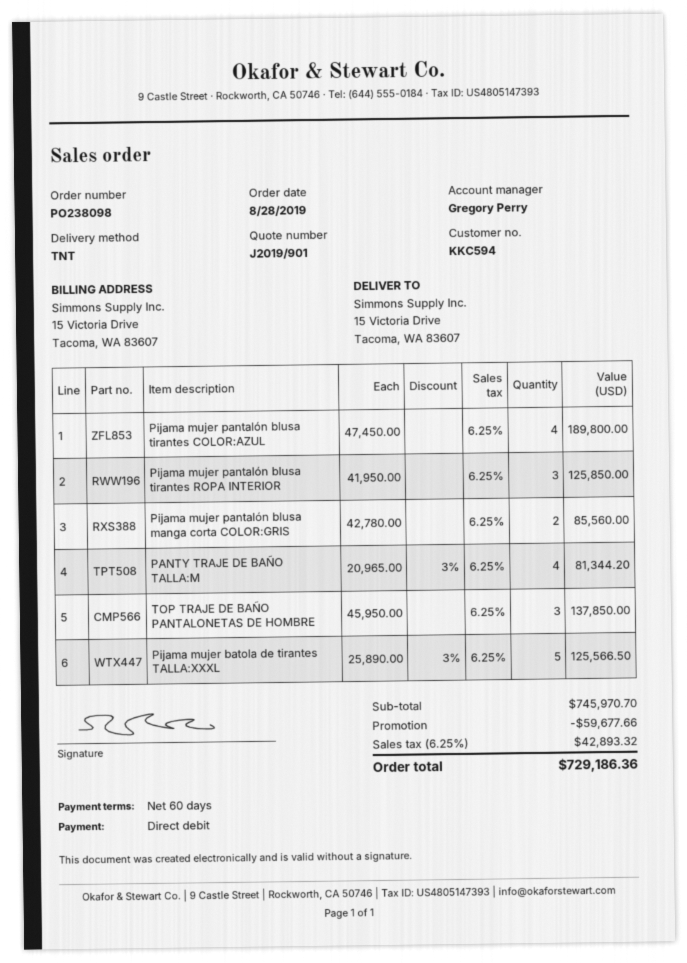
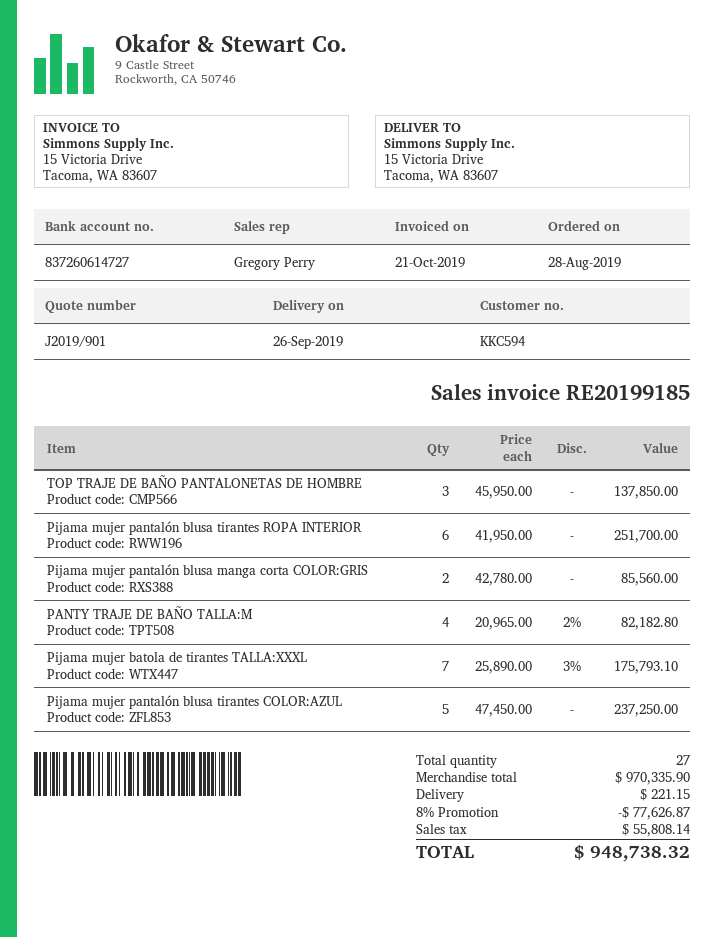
Pijama mujer pantalón blusa tirantes COLOR:AZUL: 4 x 47450.00 = 189800.00 -> 5 x 47450.00 = 237250.00
Pijama mujer pantalón blusa tirantes ROPA INTERIOR: 3 x 41950.00 = 125850.00 -> 6 x 41950.00 = 251700.00
PANTY TRAJE DE BAÑO TALLA:M: 4 x 20965.00 - 3% = 81344.20 -> 4 x 20965.00 - 2% = 82182.80
Pijama mujer batola de tirantes TALLA:XXXL: 5 x 25890.00 - 3% = 125566.50 -> 7 x 25890.00 - 3% = 175793.10
subtotal: 745970.70 -> 970335.90
discount: 59677.66 -> 77626.87
shipping: none -> 221.15
tax: 42893.32 -> 55808.14
total: 729186.36 -> 948738.32

